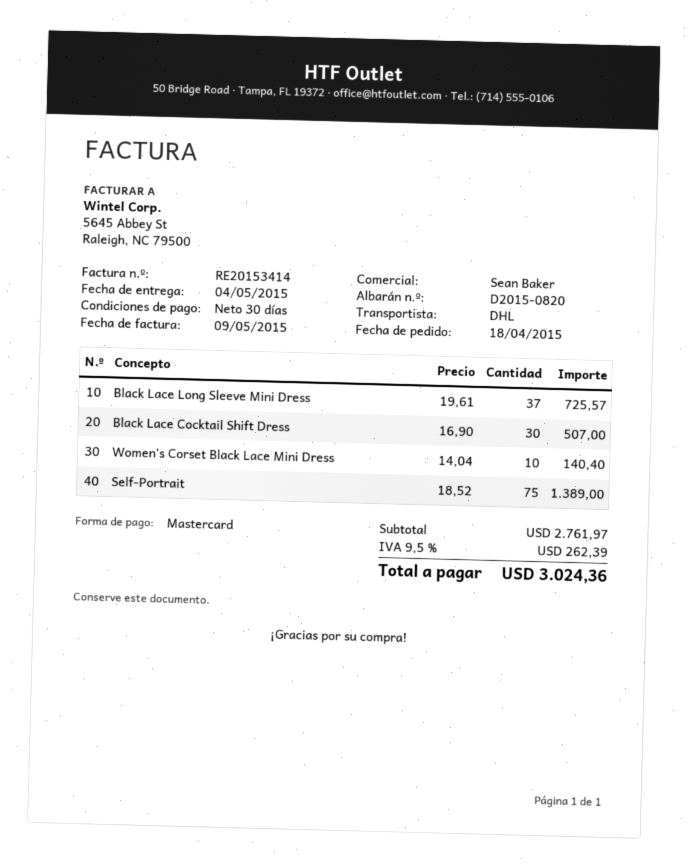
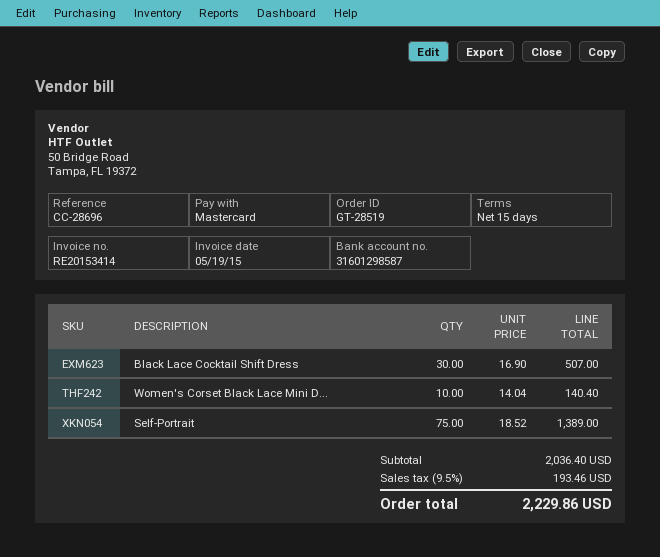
invoice date: 2015-05-09 -> 2015-05-19
payment terms: 30 days -> 15 days
Black Lace Long Sleeve Mini Dress: 37 x 19.61 = 725.57 -> none
subtotal: 2761.97 -> 2036.40
tax: 9.5% = 262.39 -> 9.5% = 193.46
total: 3024.36 -> 2229.86

